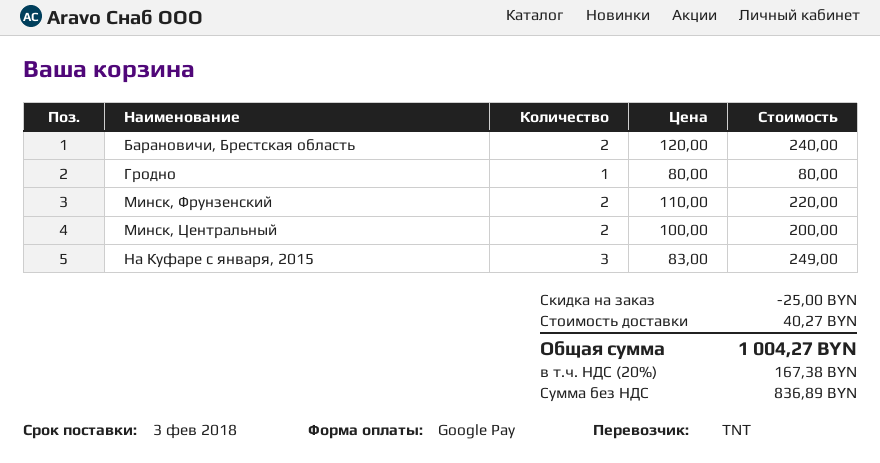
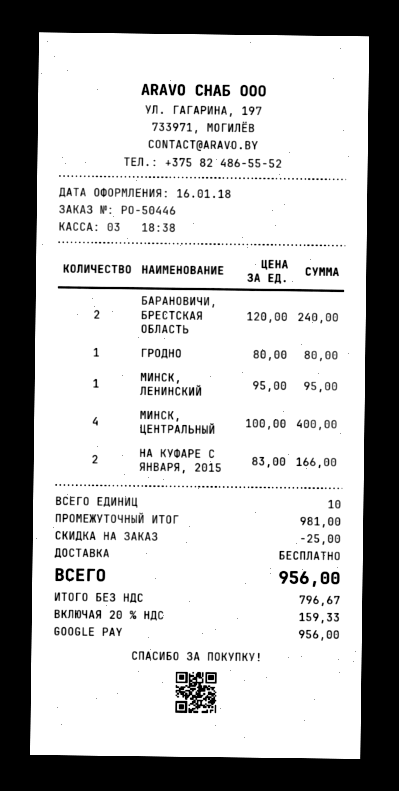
Минск, Фрунзенский: 2 x 110.00 = 220.00 -> none
Минск, Центральный: 2 x 100.00 = 200.00 -> 4 x 100.00 = 400.00
На Куфаре с января, 2015: 3 x 83.00 = 249.00 -> 2 x 83.00 = 166.00
МИНСК, ЛЕНИНСКИЙ: none -> 1 x 95.00 = 95.00
shipping: 40.27 -> 0.00
net: 836.89 -> 796.67
tax: 20% = 167.38 -> 20% = 159.33
total: 1004.27 -> 956.00

